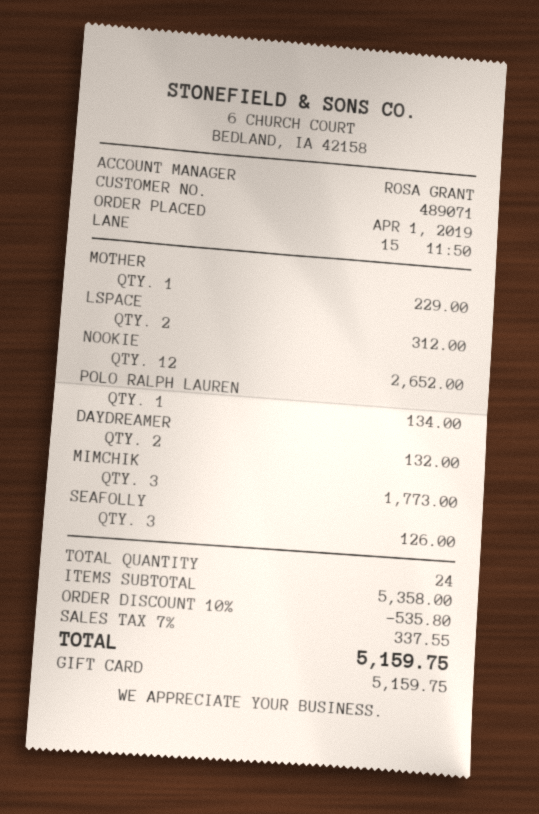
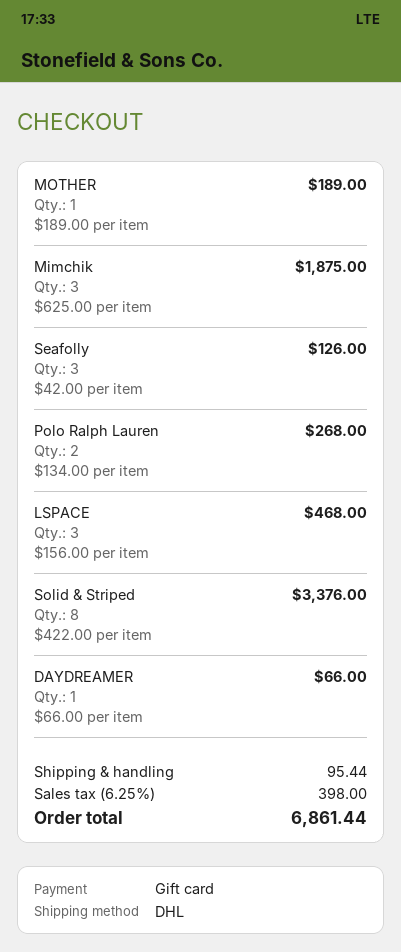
MOTHER: 1 for 229.00 -> 1 for 189.00
LSPACE: 2 for 312.00 -> 3 for 468.00
NOOKIE: 12 for 2652.00 -> none
POLO RALPH LAUREN: 1 for 134.00 -> 2 for 268.00
DAYDREAMER: 2 for 132.00 -> 1 for 66.00
MIMCHIK: 3 for 1773.00 -> 3 for 1875.00
Solid & Striped: none -> 8 for 3376.00
discount: 10% = 535.80 -> none
shipping: none -> 95.44
tax: 7% = 337.55 -> 6.25% = 398.00
total: 5159.75 -> 6861.44

